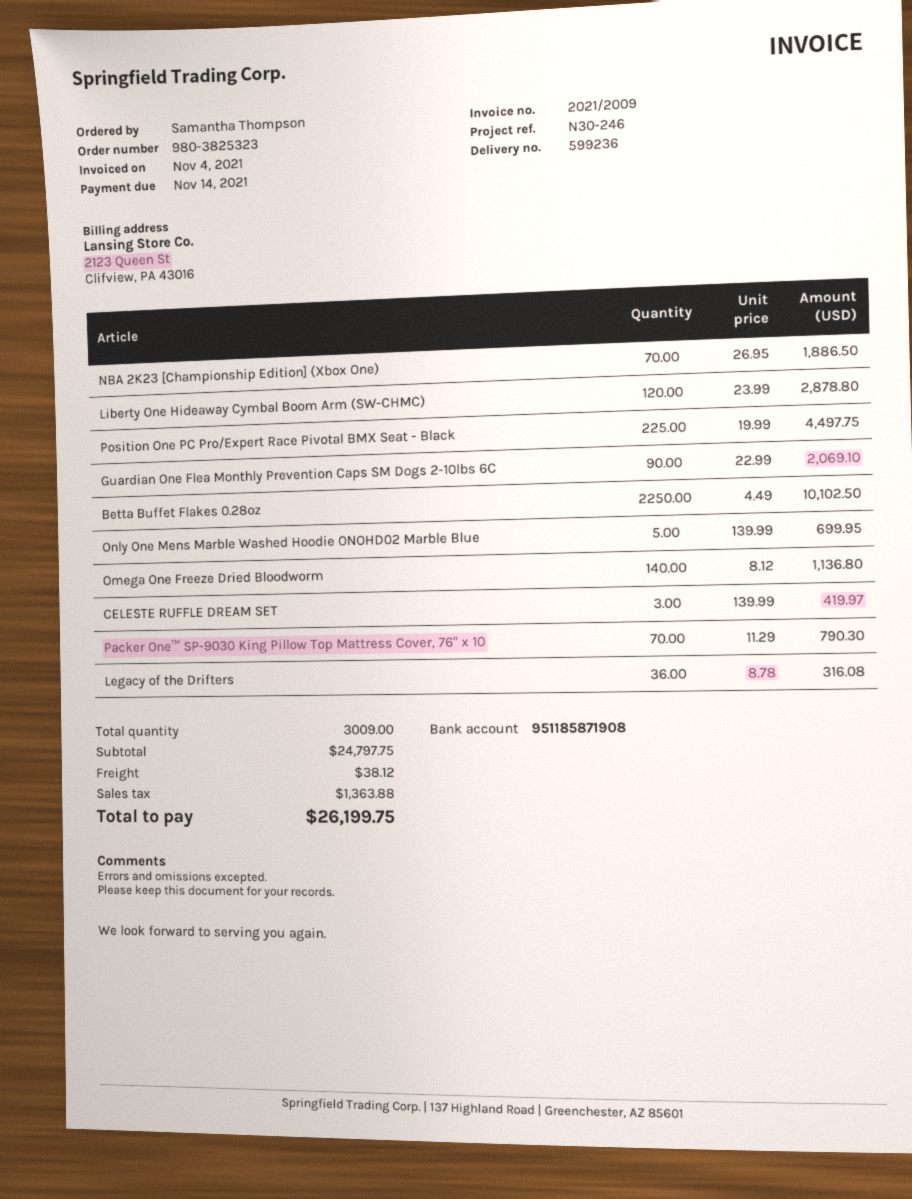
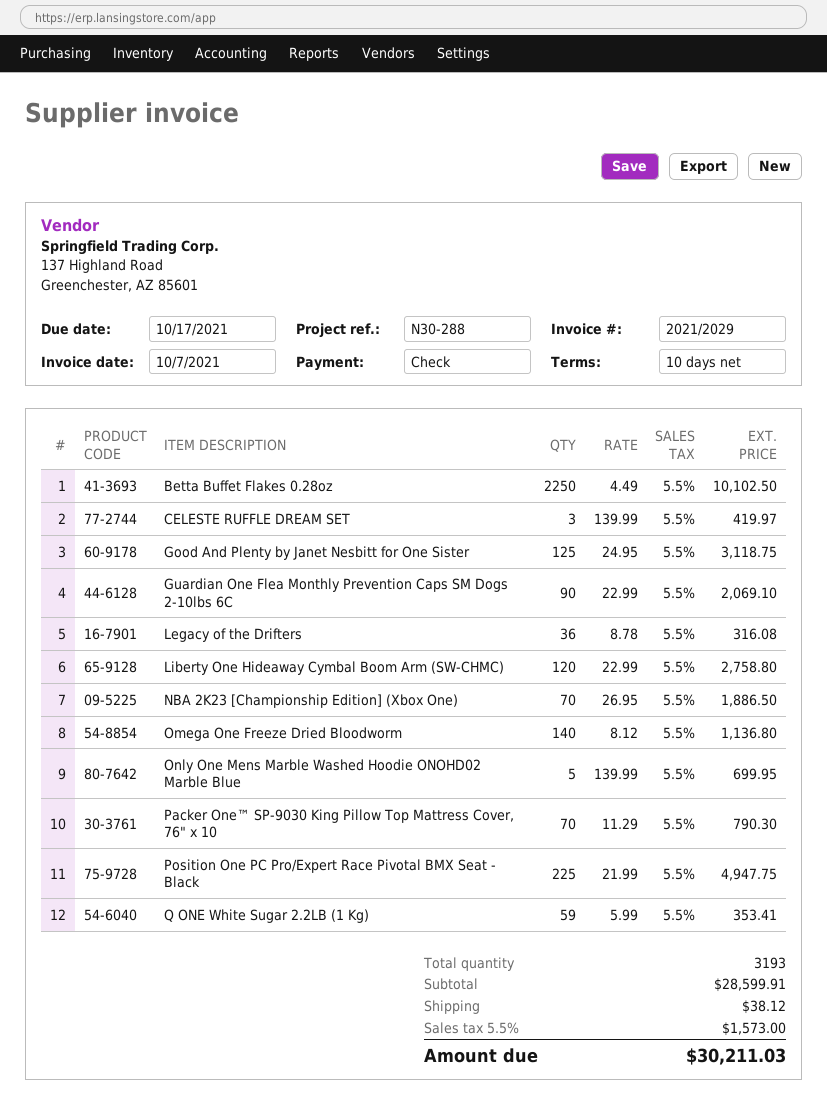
invoice number: 2021/2009 -> 2021/2029
invoice date: 2021-11-04 -> 2021-10-07
due date: 2021-11-14 -> 2021-10-17
reference: N30-246 -> N30-288
Liberty One Hideaway Cymbal Boom Arm (SW-CHMC): 120 x 23.99 = 2878.80 -> 120 x 22.99 = 2758.80
Position One PC Pro/Expert Race Pivotal BMX Seat - Black: 225 x 19.99 = 4497.75 -> 225 x 21.99 = 4947.75
Good And Plenty by Janet Nesbitt for One Sister: none -> 125 x 24.95 = 3118.75
Q ONE White Sugar 2.2LB (1 Kg): none -> 59 x 5.99 = 353.41
total quantity: 3009 -> 3193
subtotal: 24797.75 -> 28599.91
tax: 1363.88 -> 1573.00
total: 26199.75 -> 30211.03

